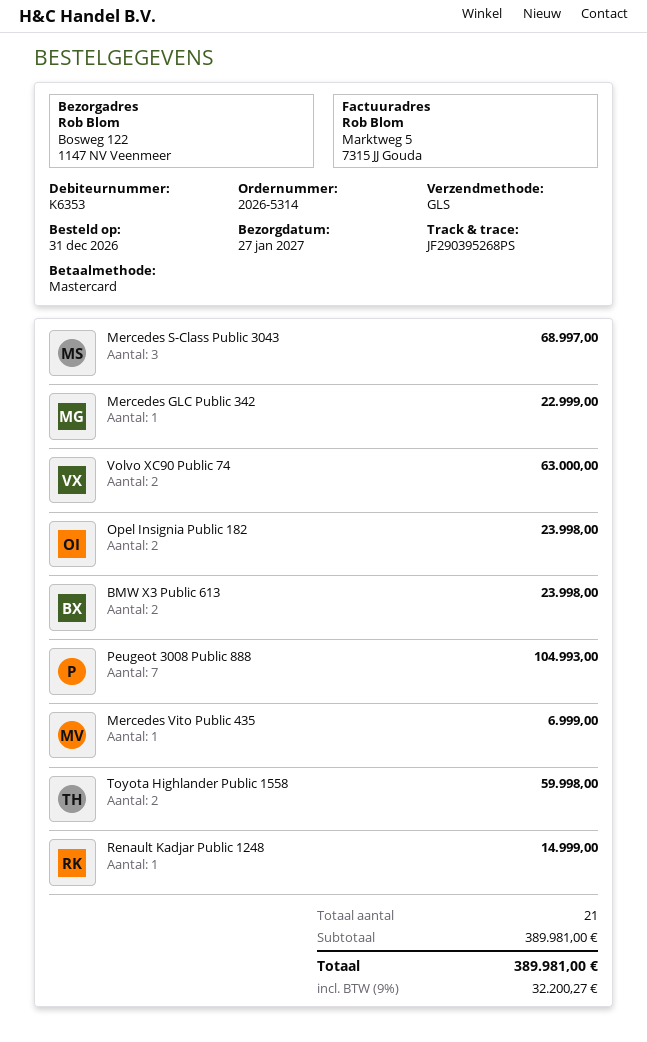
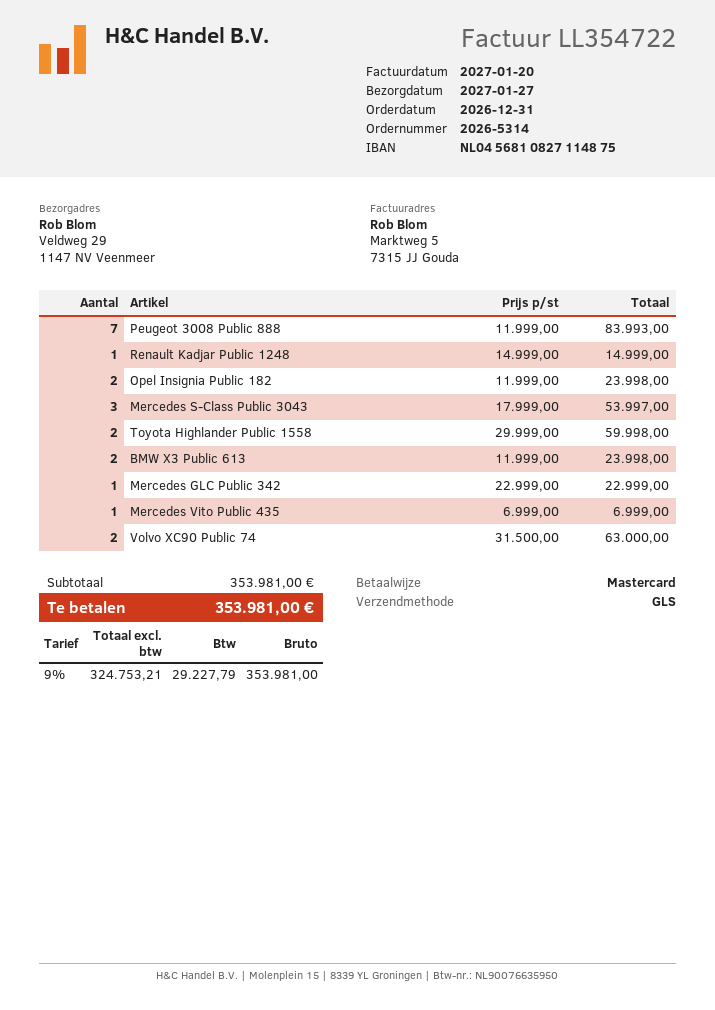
ship to: Bosweg 122, 1147 NV Veenmeer -> Veldweg 29, 1147 NV Veenmeer
Mercedes S-Class Public 3043: 3 for 68997.00 -> 3 for 53997.00
Peugeot 3008 Public 888: 7 for 104993.00 -> 7 for 83993.00
subtotal: 389981.00 -> 353981.00
tax: 9% = 32200.27 -> 9% = 29227.79
total: 389981.00 -> 353981.00

